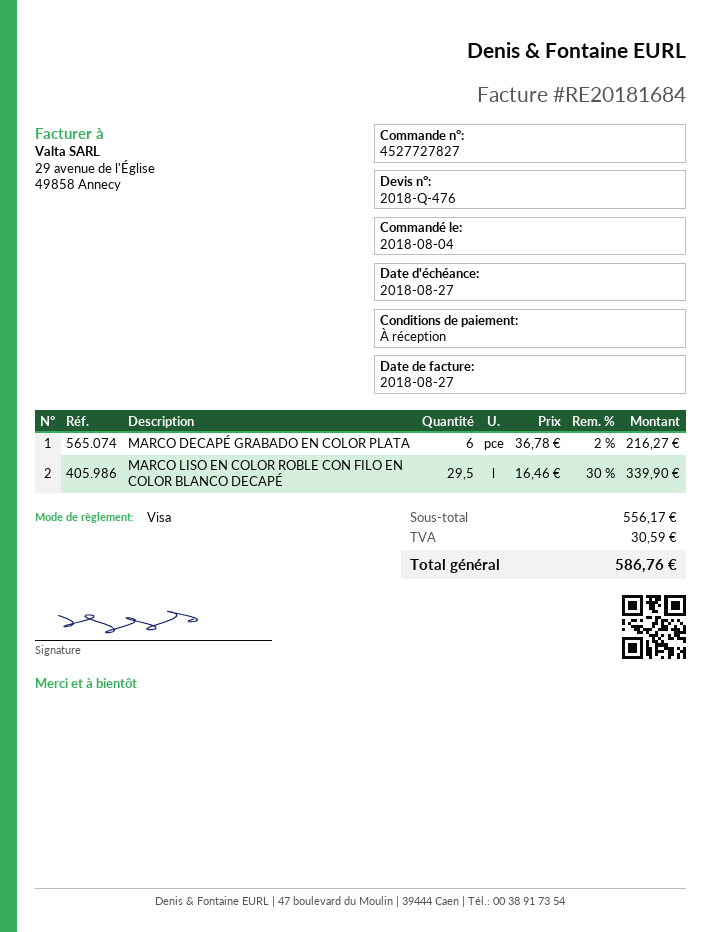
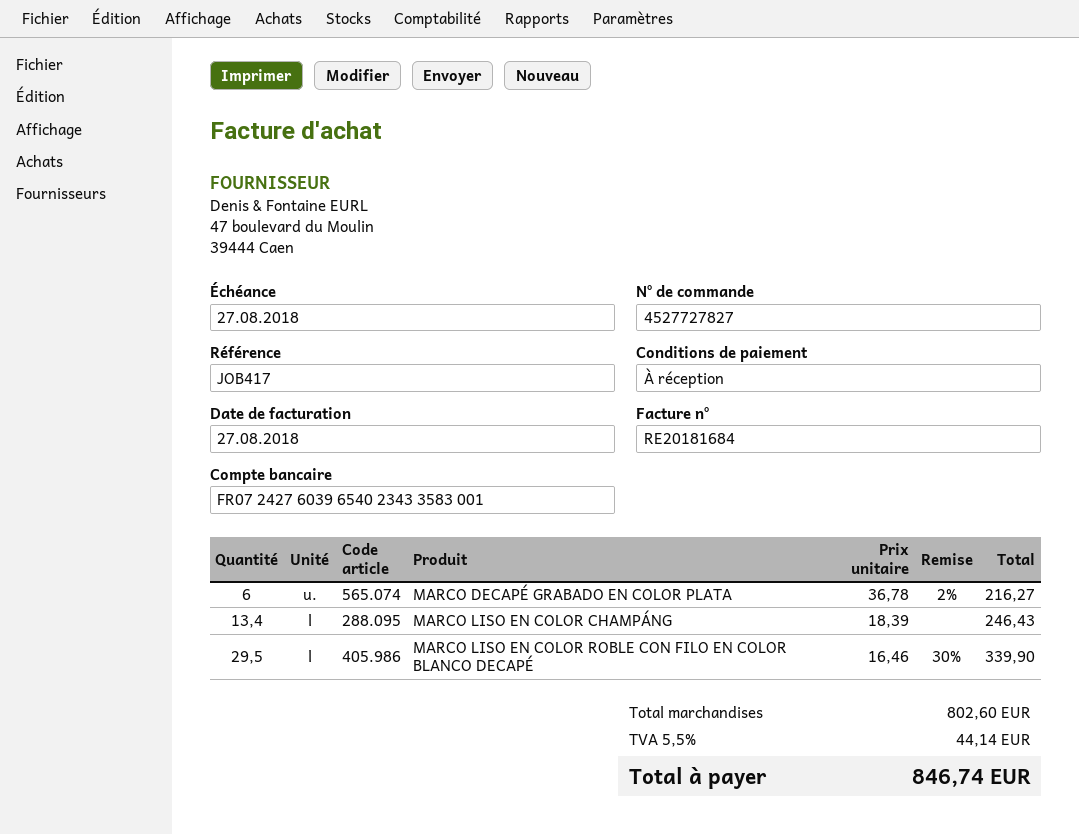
MARCO LISO EN COLOR CHAMPÁNG: none -> 13.4 x 18.39 = 246.43
subtotal: 556.17 -> 802.60
tax: 30.59 -> 44.14
total: 586.76 -> 846.74

